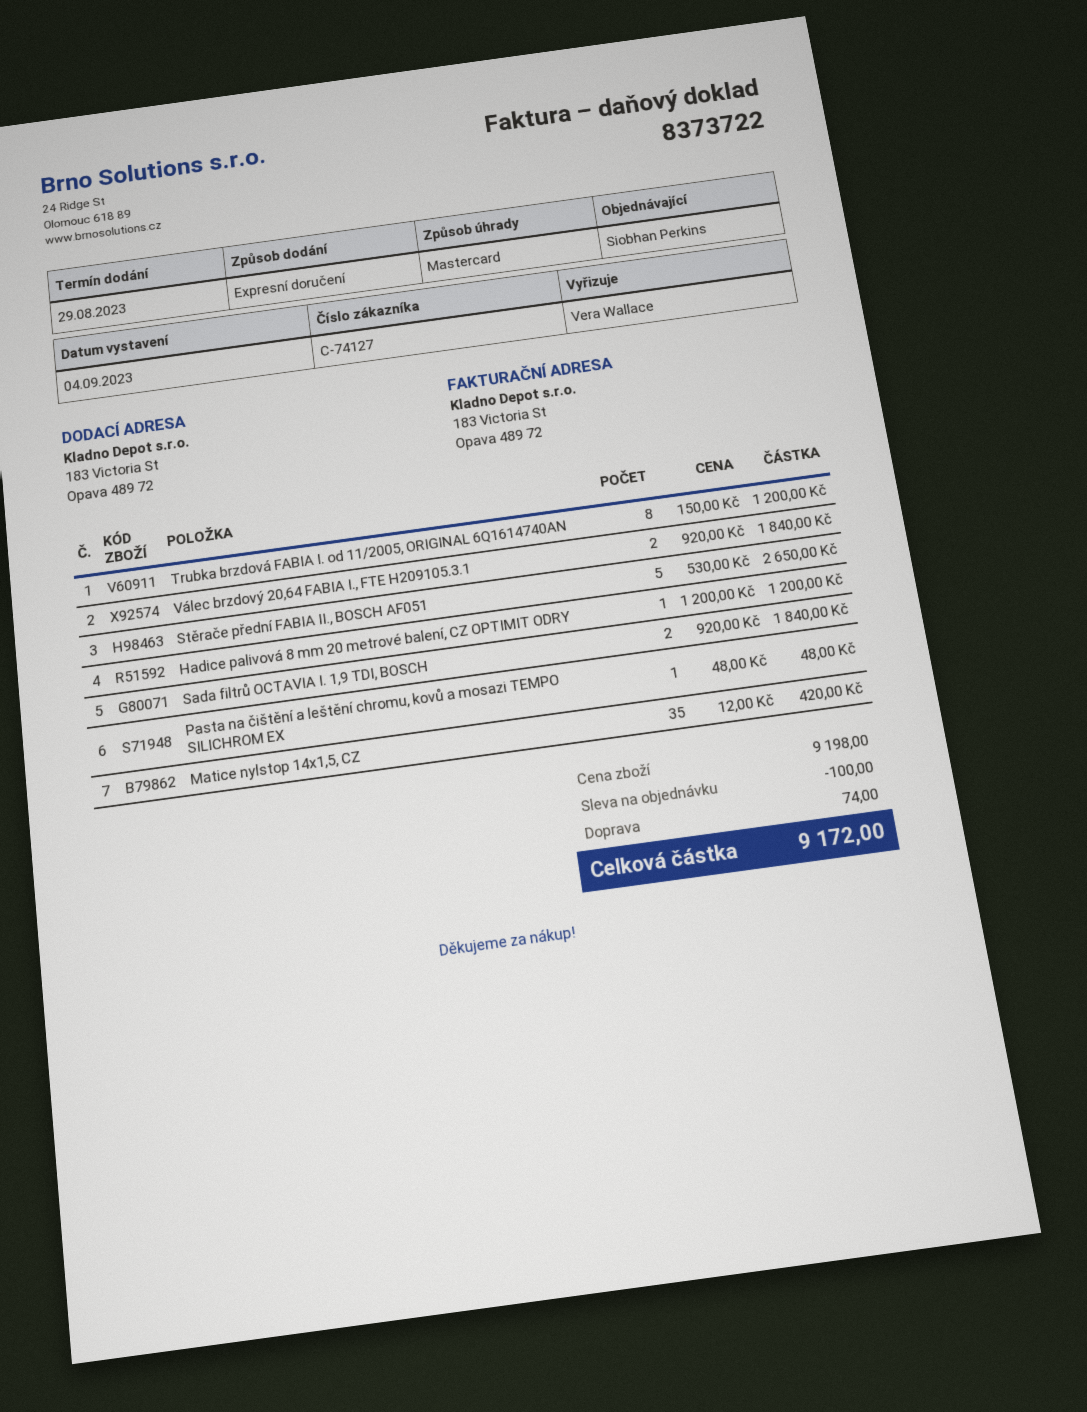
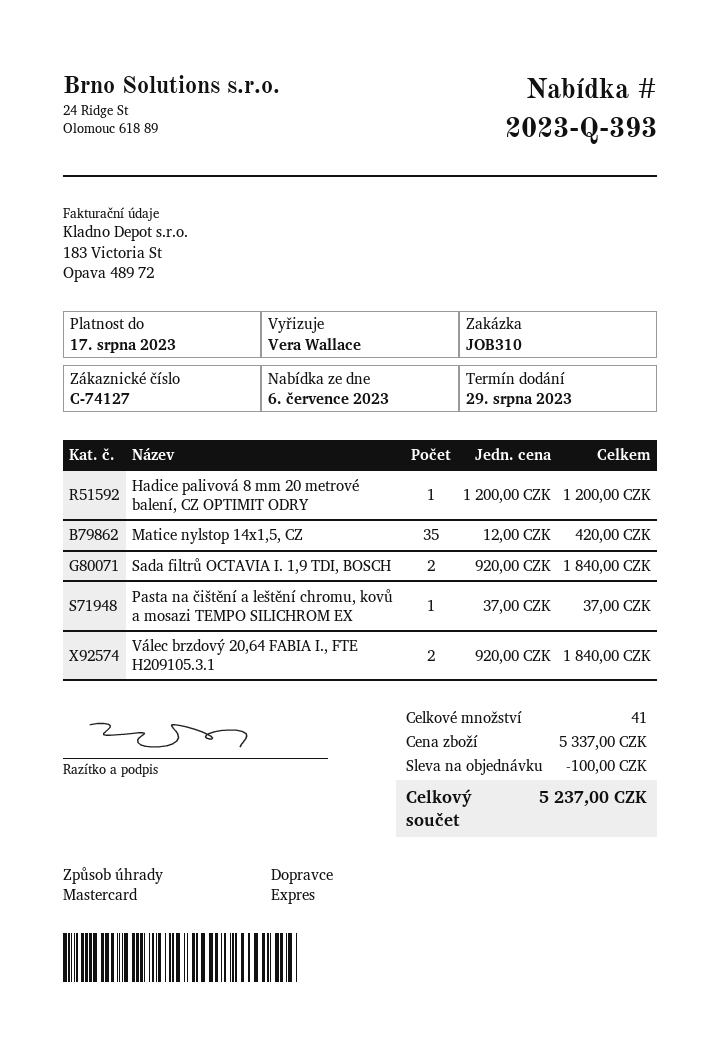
Trubka brzdová FABIA I. od 11/2005, ORIGINAL 6Q1614740AN: 8 x 150.00 = 1200.00 -> none
Stěrače přední FABIA II., BOSCH AF051: 5 x 530.00 = 2650.00 -> none
Pasta na čištění a leštění chromu, kovů a mosazi TEMPO SILICHROM EX: 1 x 48.00 = 48.00 -> 1 x 37.00 = 37.00
subtotal: 9198.00 -> 5337.00
shipping: 74.00 -> none
total: 9172.00 -> 5237.00

